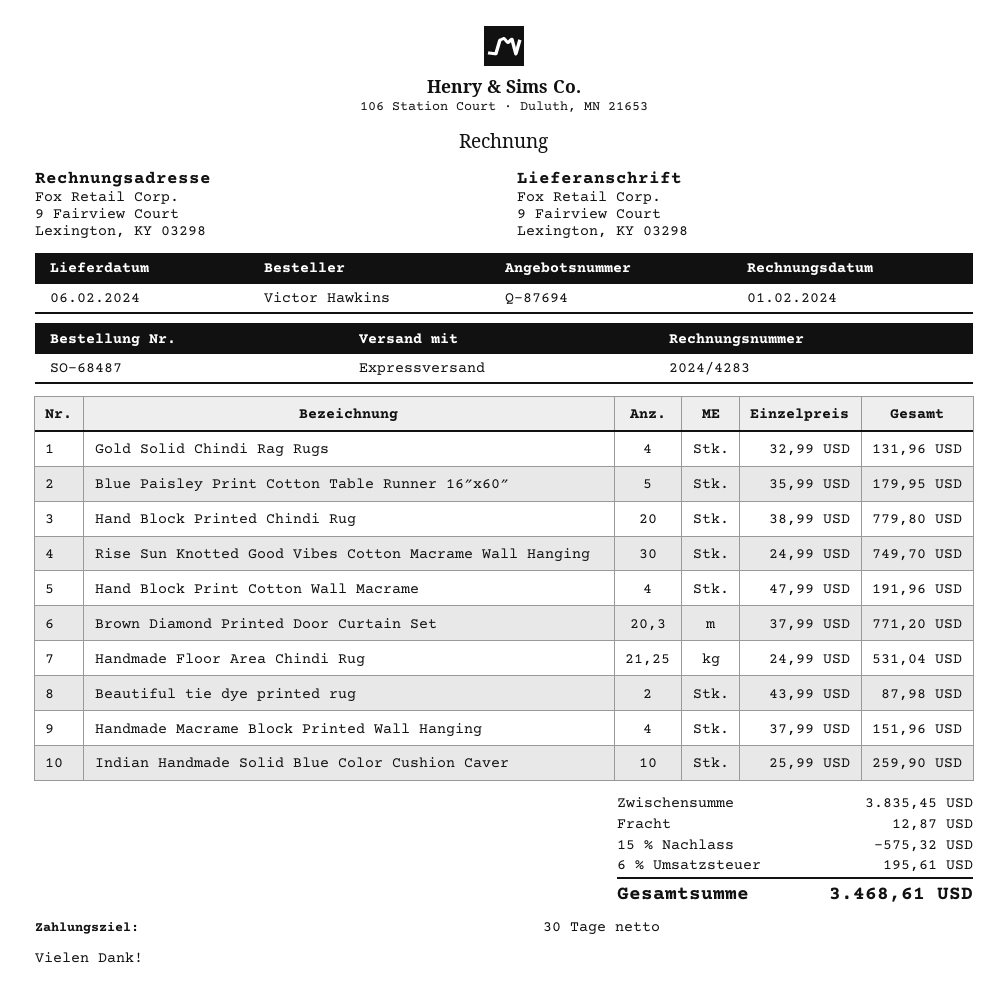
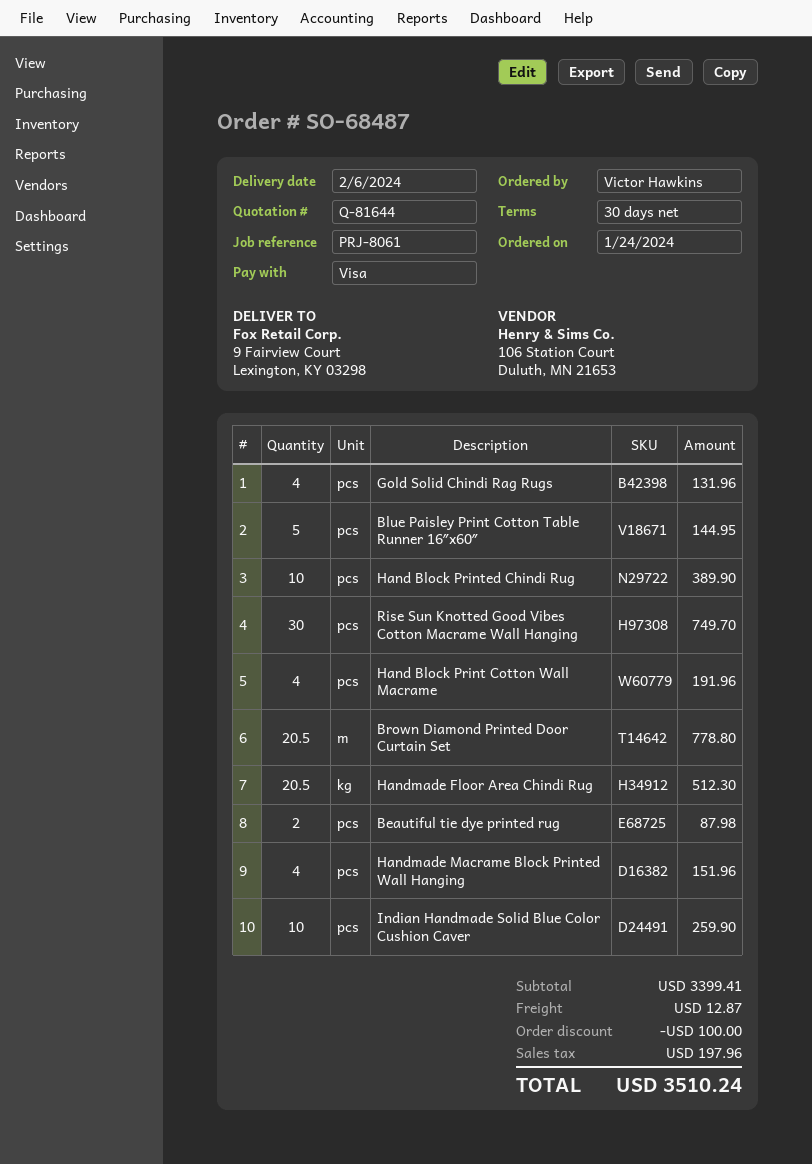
quote number: Q-87694 -> Q-81644
Blue Paisley Print Cotton Table Runner 16″x60″: 5 for 179.95 -> 5 for 144.95
Hand Block Printed Chindi Rug: 20 for 779.80 -> 10 for 389.90
Brown Diamond Printed Door Curtain Set: 20.3 for 771.20 -> 20.5 for 778.80
Handmade Floor Area Chindi Rug: 21.25 for 531.04 -> 20.5 for 512.30
subtotal: 3835.45 -> 3399.41
discount: 575.32 -> 100.00
tax: 195.61 -> 197.96
total: 3468.61 -> 3510.24

